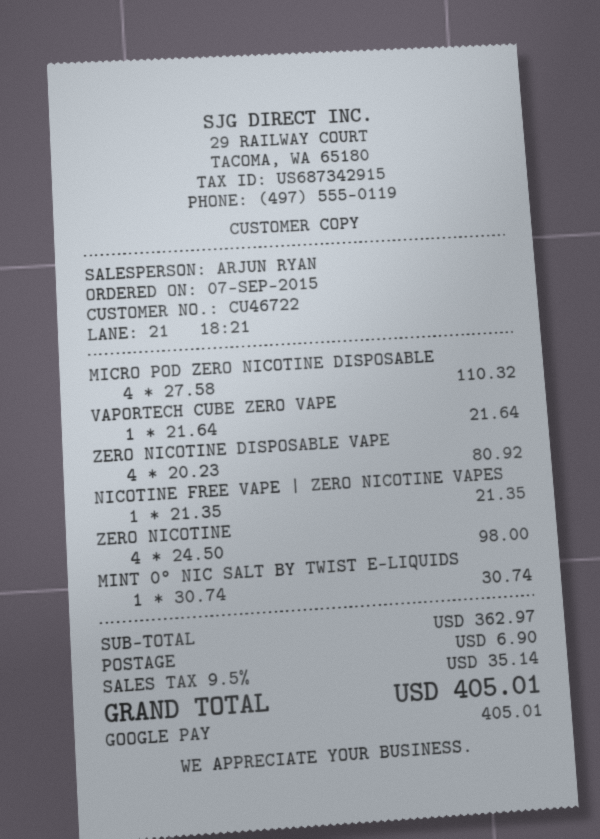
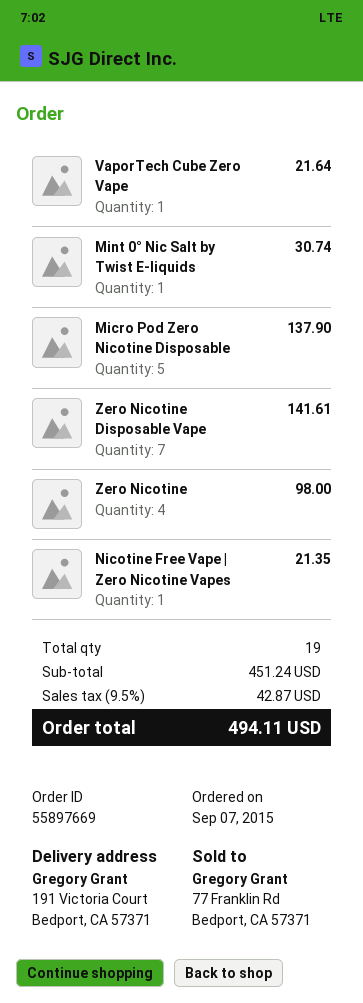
MICRO POD ZERO NICOTINE DISPOSABLE: 4 for 110.32 -> 5 for 137.90
ZERO NICOTINE DISPOSABLE VAPE: 4 for 80.92 -> 7 for 141.61
subtotal: 362.97 -> 451.24
shipping: 6.90 -> none
tax: 9.5% = 35.14 -> 9.5% = 42.87
total: 405.01 -> 494.11

